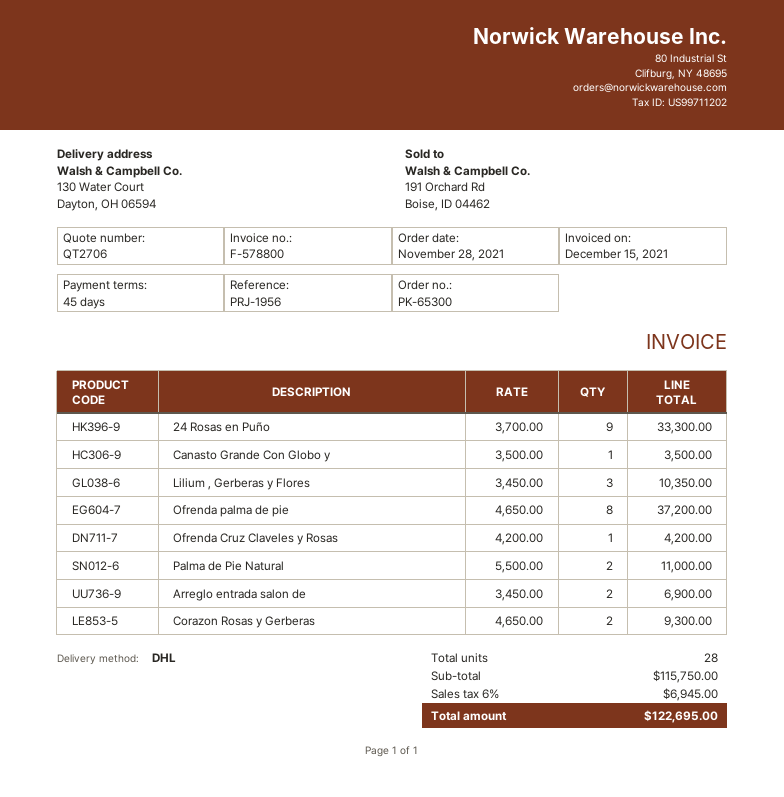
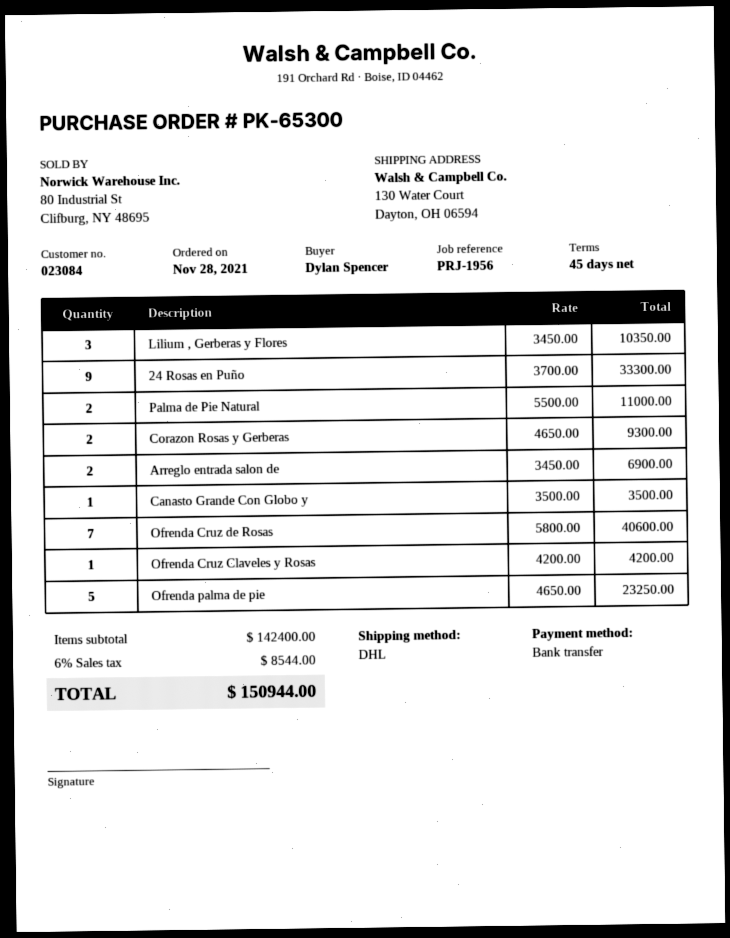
Ofrenda palma de pie: 8 x 4650.00 = 37200.00 -> 5 x 4650.00 = 23250.00
Ofrenda Cruz de Rosas: none -> 7 x 5800.00 = 40600.00
subtotal: 115750.00 -> 142400.00
tax: 6% = 6945.00 -> 6% = 8544.00
total: 122695.00 -> 150944.00

